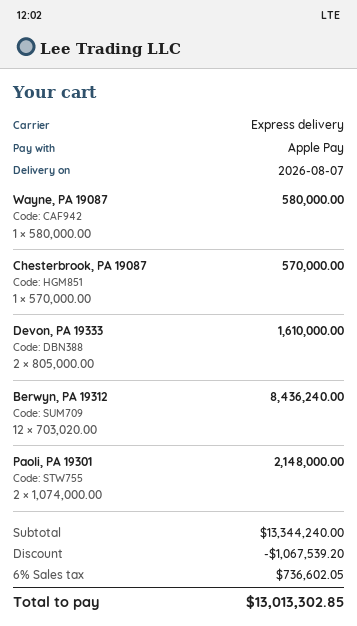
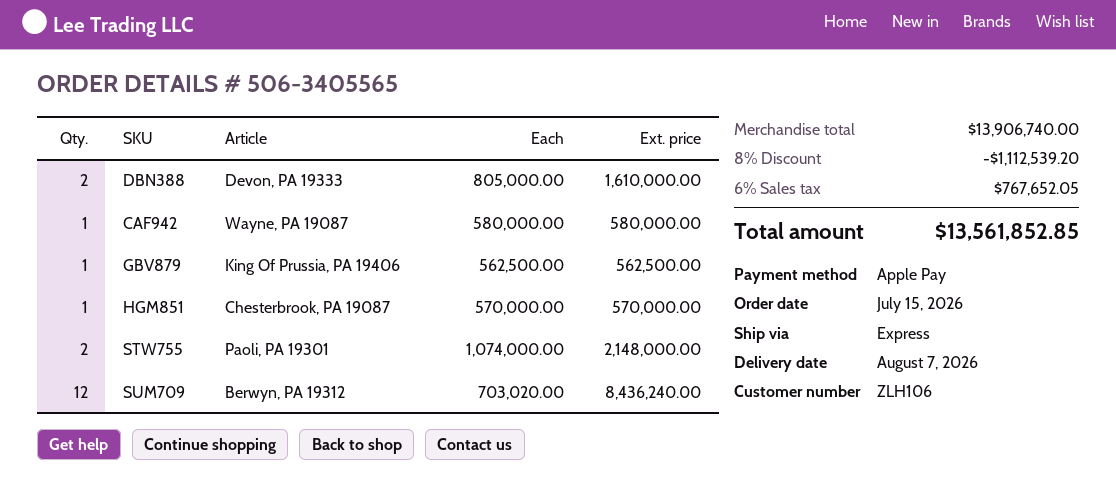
King Of Prussia, PA 19406: none -> 1 x 562500.00 = 562500.00
subtotal: 13344240.00 -> 13906740.00
discount: 1067539.20 -> 1112539.20
tax: 6% = 736602.05 -> 6% = 767652.05
total: 13013302.85 -> 13561852.85

